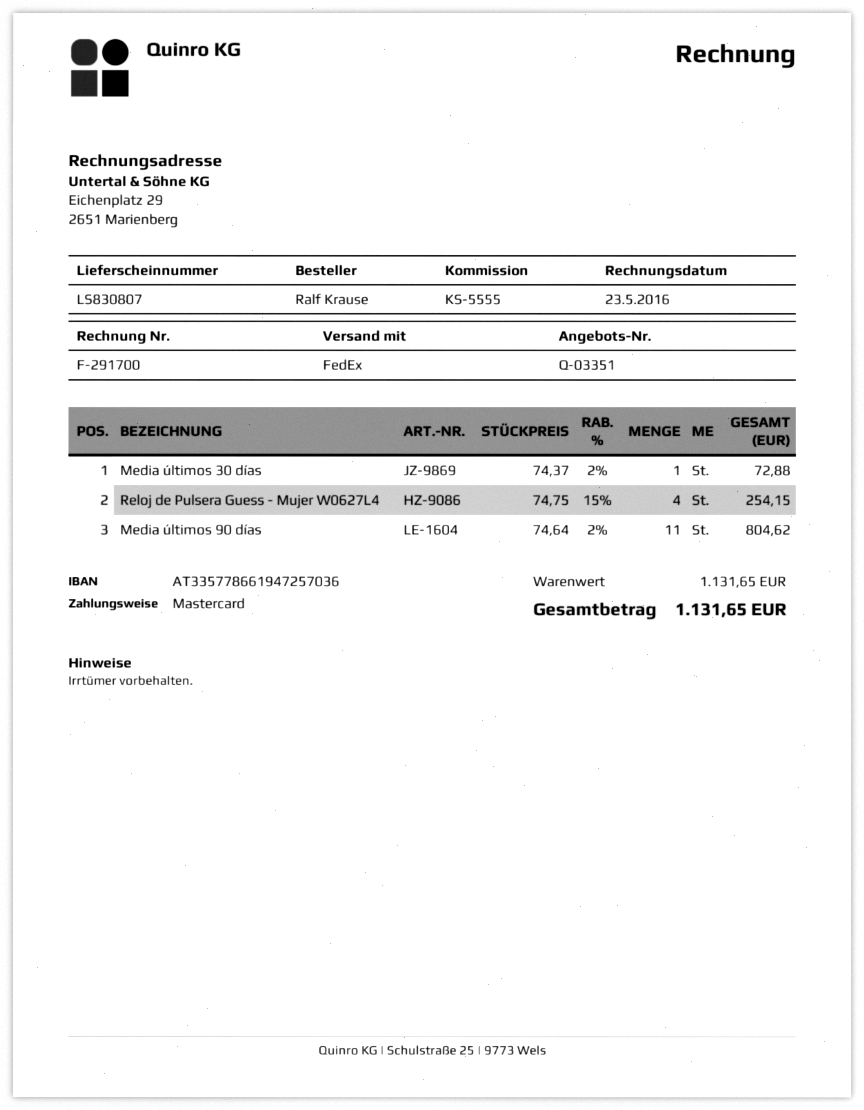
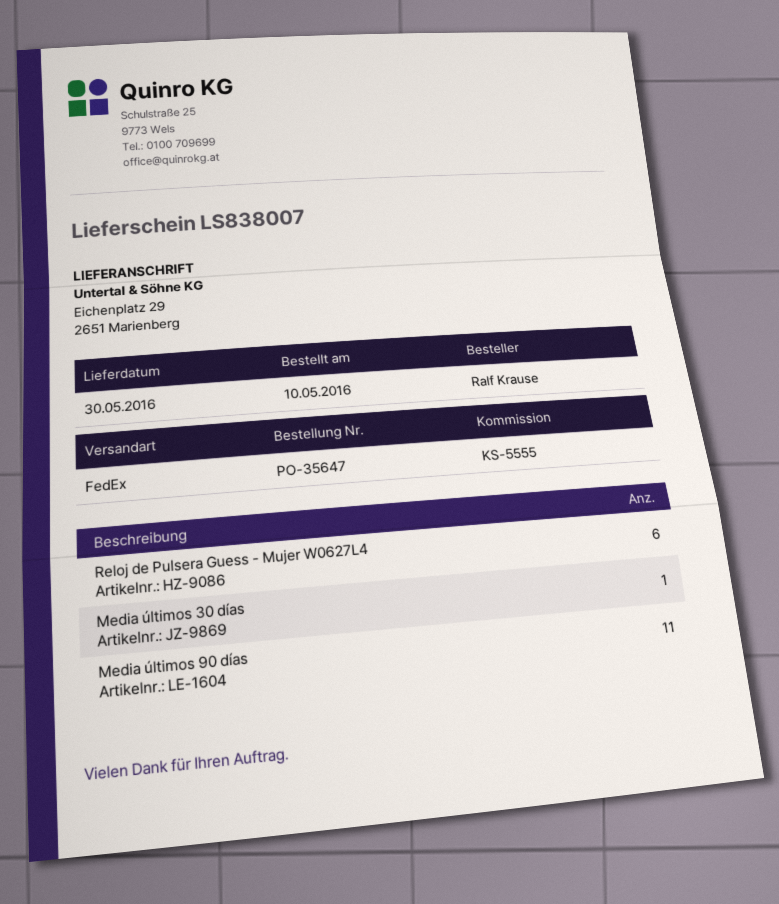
delivery note number: LS830807 -> LS838007
Reloj de Pulsera Guess - Mujer W0627L4: 4 -> 6

